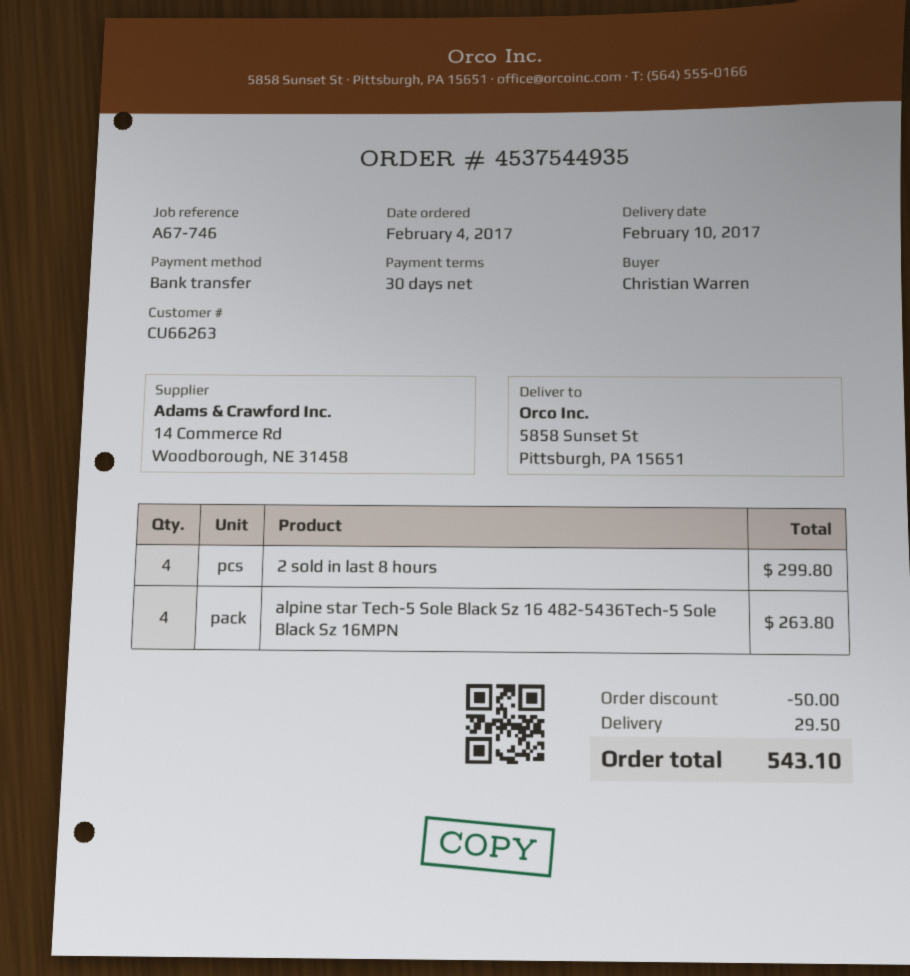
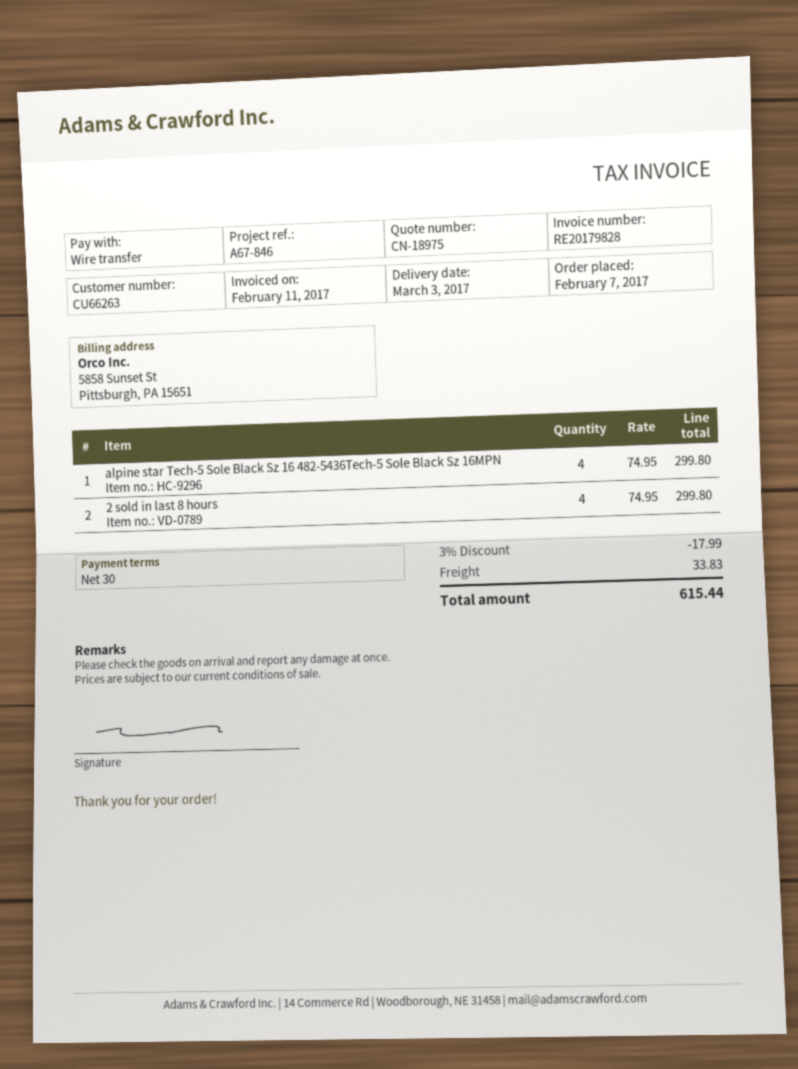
order date: 2017-02-04 -> 2017-02-07
delivery date: 2017-02-10 -> 2017-03-03
reference: A67-746 -> A67-846
alpine star Tech-5 Sole Black Sz 16 482-5436Tech-5 Sole Black Sz 16MPN: 4 for 263.80 -> 4 for 299.80
discount: 50.00 -> 17.99
shipping: 29.50 -> 33.83
total: 543.10 -> 615.44

